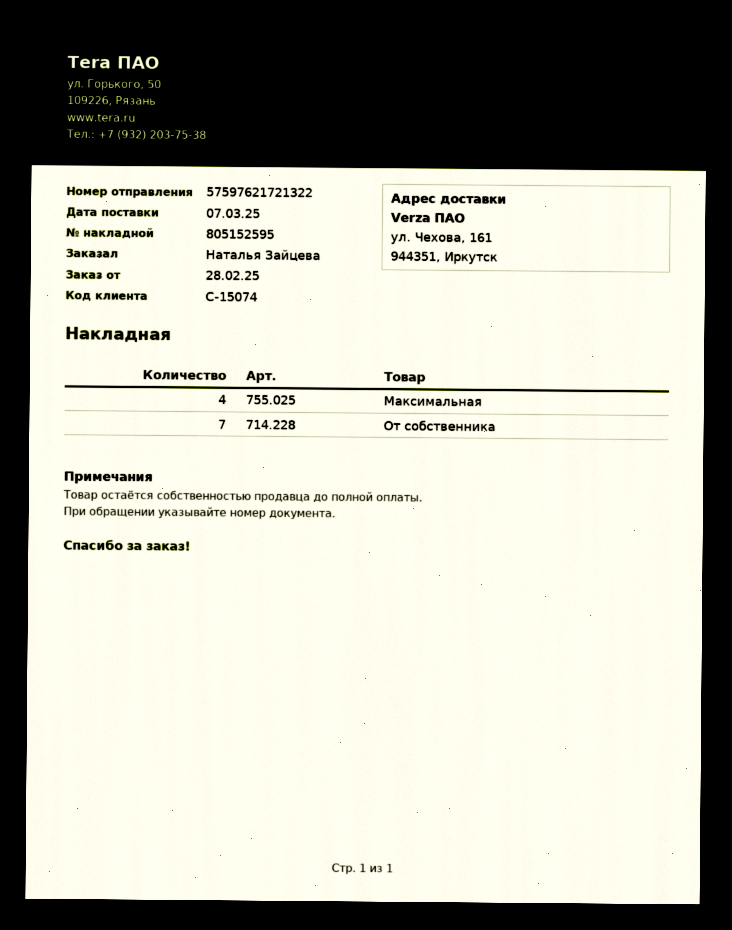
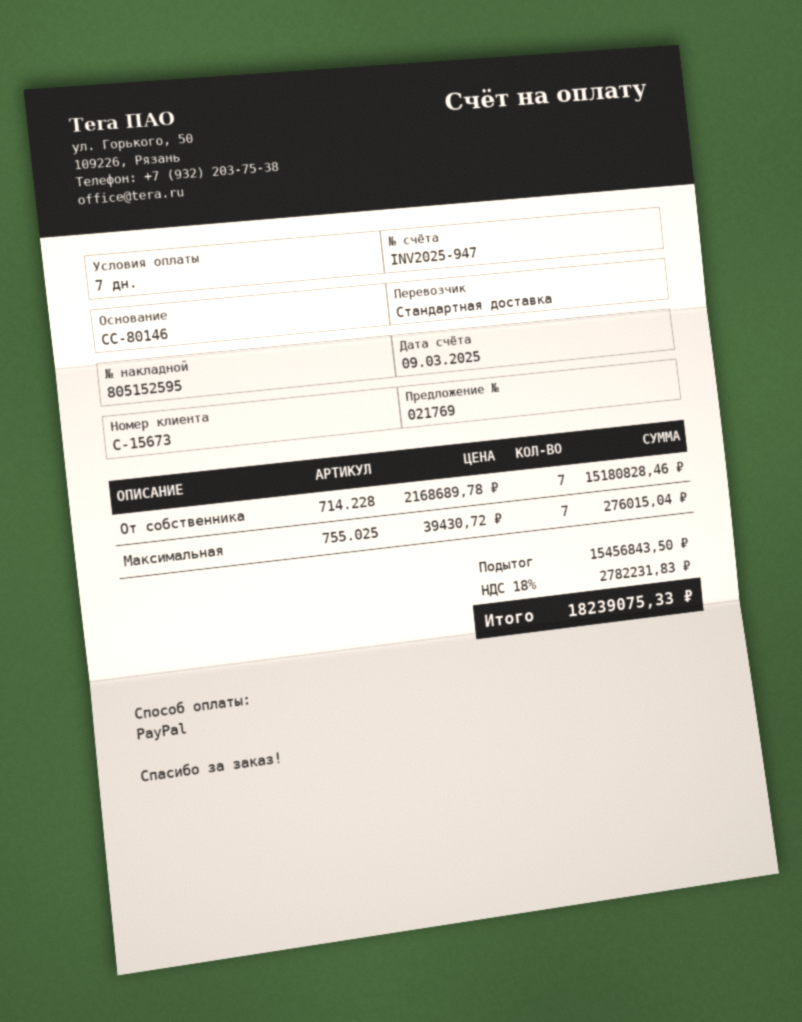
customer number: C-15074 -> C-15673
Максимальная: 4 -> 7

